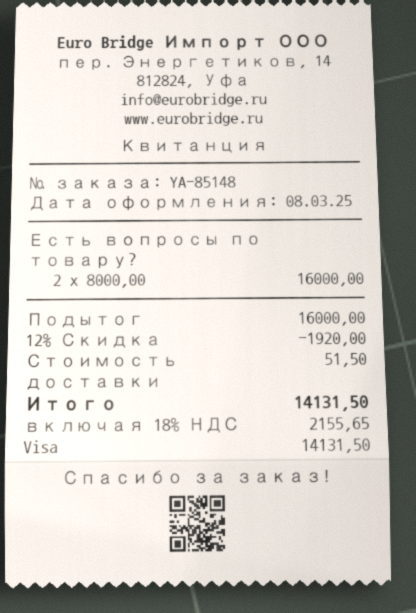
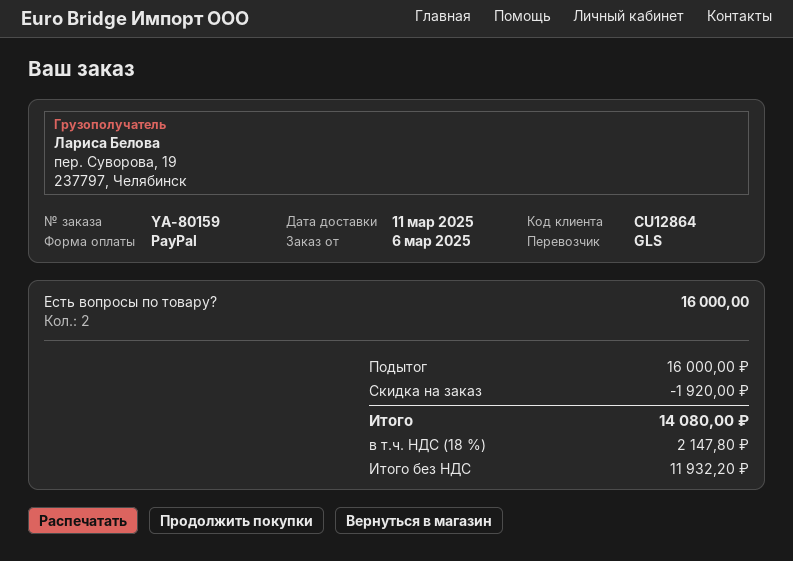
order number: YA-85148 -> YA-80159
order date: 2025-03-08 -> 2025-03-06
payment method: Visa -> PayPal
shipping: 51.50 -> none
tax: 18% = 2155.65 -> 18% = 2147.80
total: 14131.50 -> 14080.00

